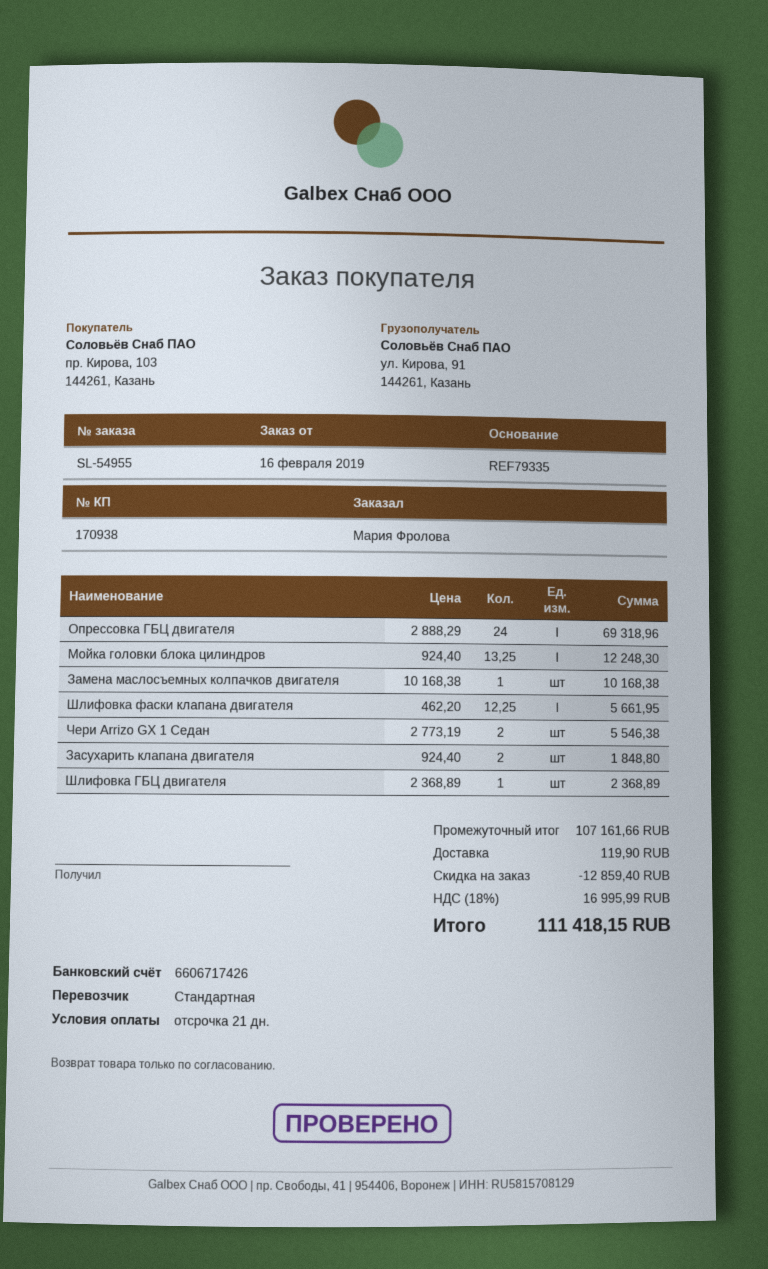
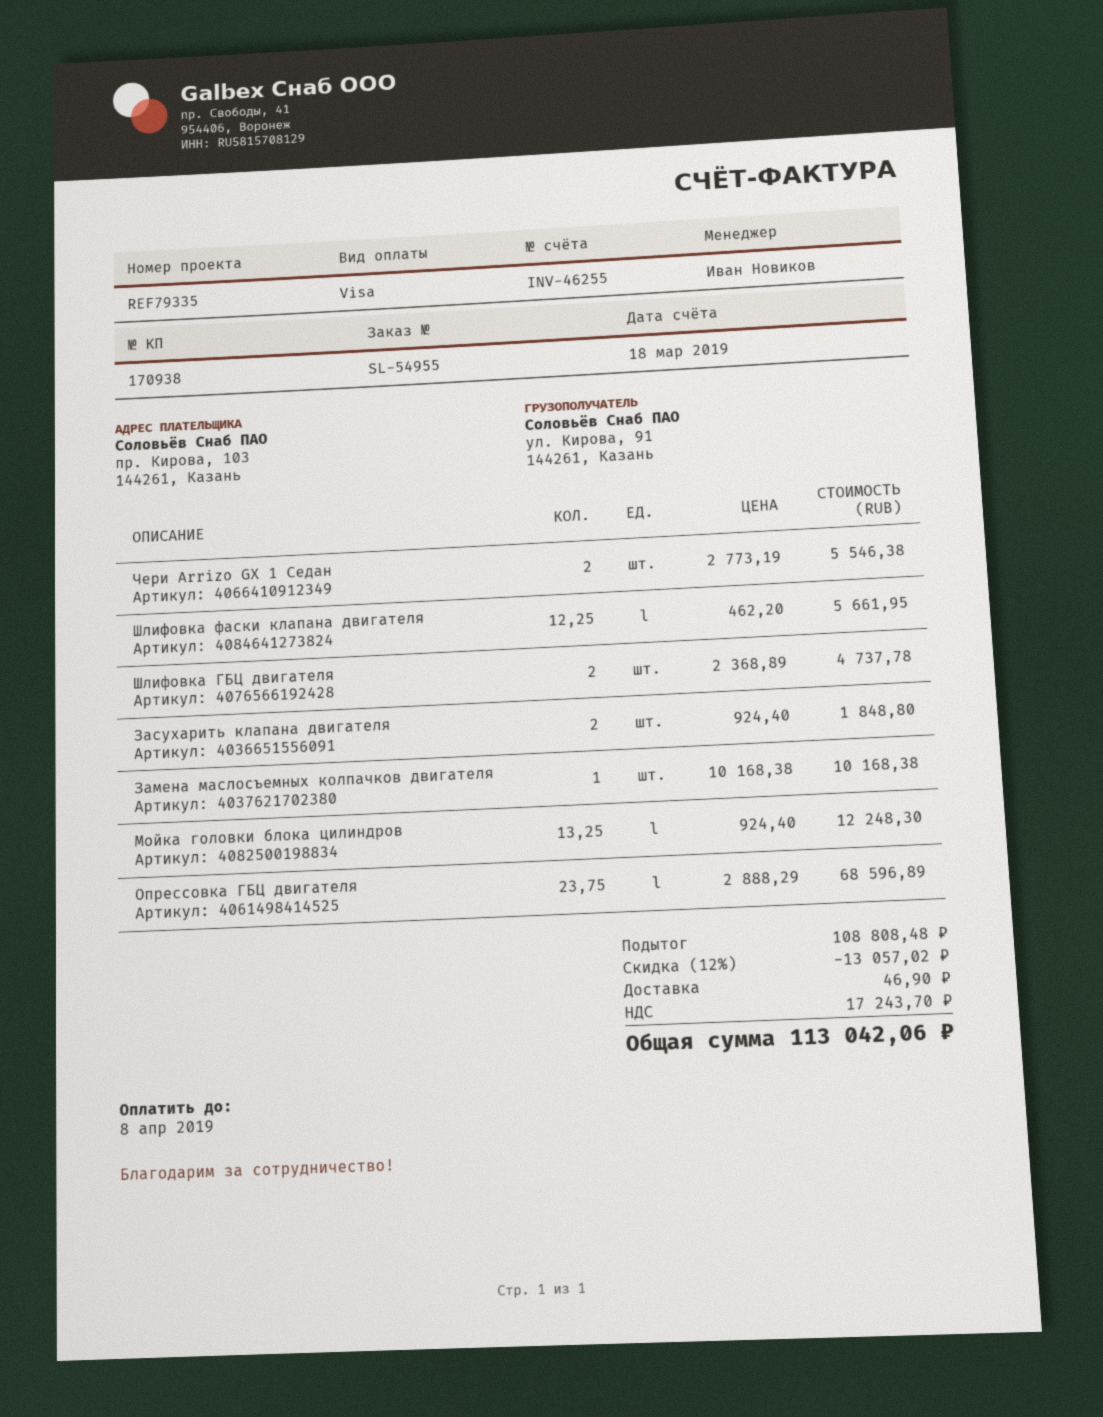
Опрессовка ГБЦ двигателя: 24 x 2888.29 = 69318.96 -> 23.75 x 2888.29 = 68596.89
Шлифовка ГБЦ двигателя: 1 x 2368.89 = 2368.89 -> 2 x 2368.89 = 4737.78
subtotal: 107161.66 -> 108808.48
discount: 12859.40 -> 13057.02
shipping: 119.90 -> 46.90
tax: 16995.99 -> 17243.70
total: 111418.15 -> 113042.06

